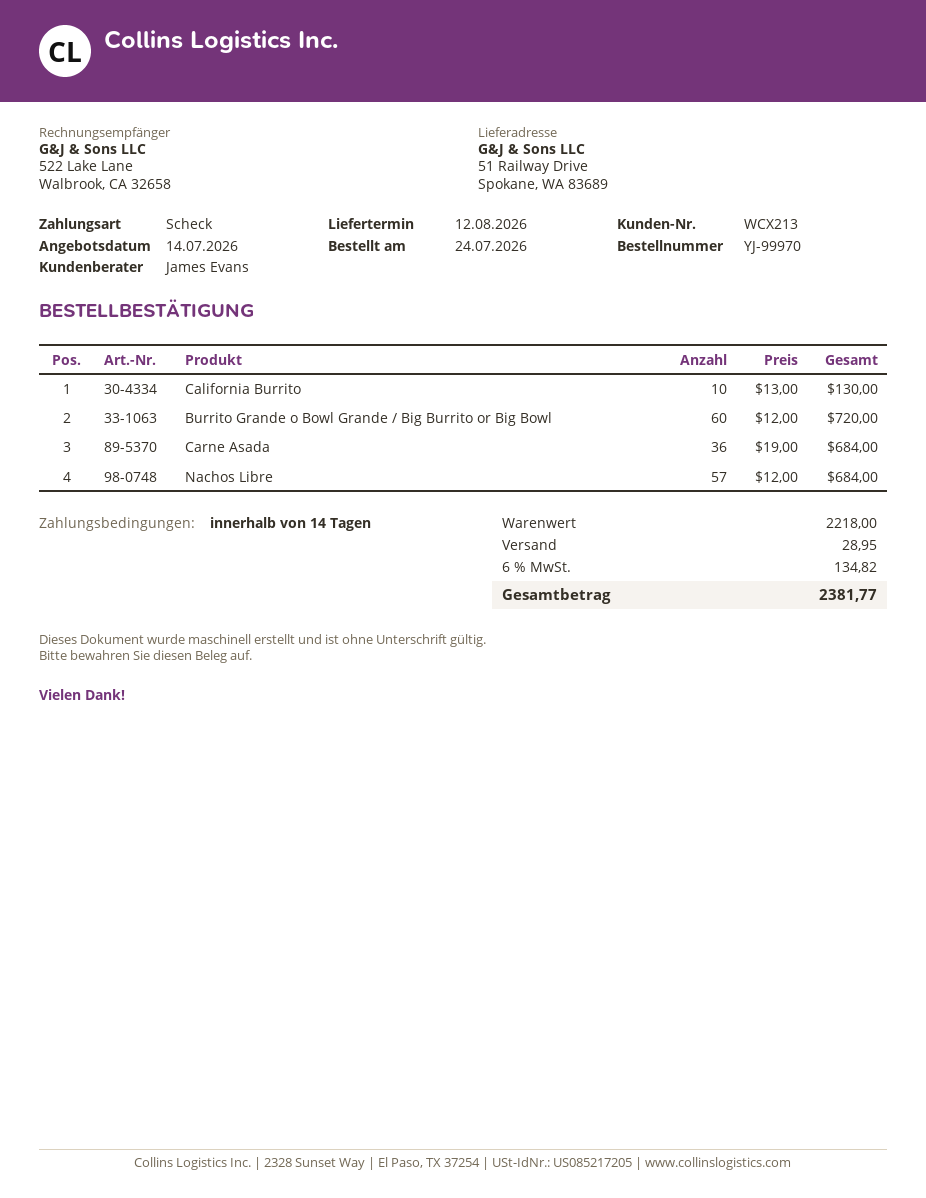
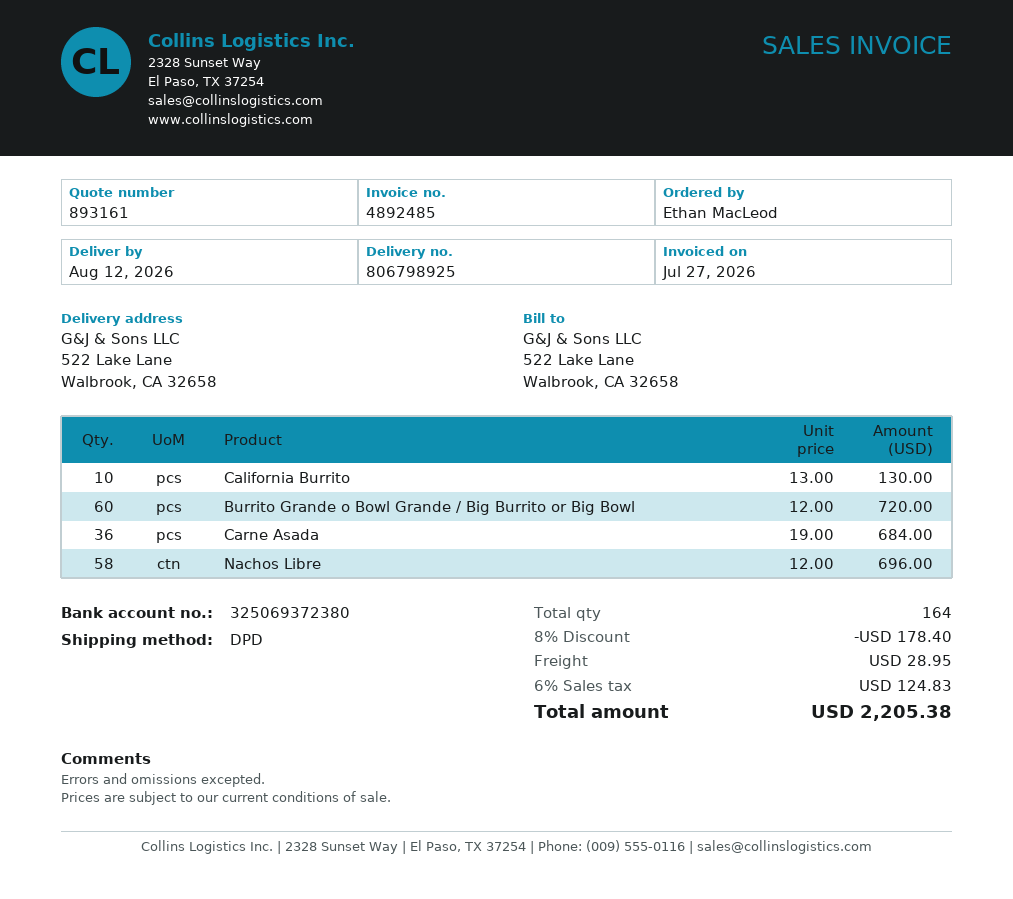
ship to: 51 Railway Drive, Spokane, WA 83689 -> 522 Lake Lane, Walbrook, CA 32658
Nachos Libre: 57 x 12.00 = 684.00 -> 58 x 12.00 = 696.00
discount: none -> 8% = 178.40
tax: 6% = 134.82 -> 6% = 124.83
total: 2381.77 -> 2205.38

